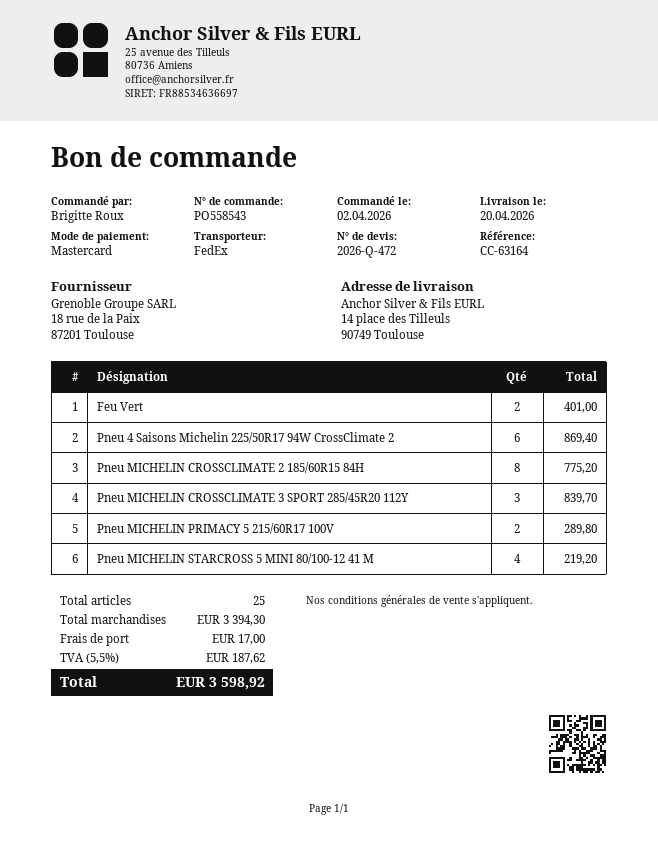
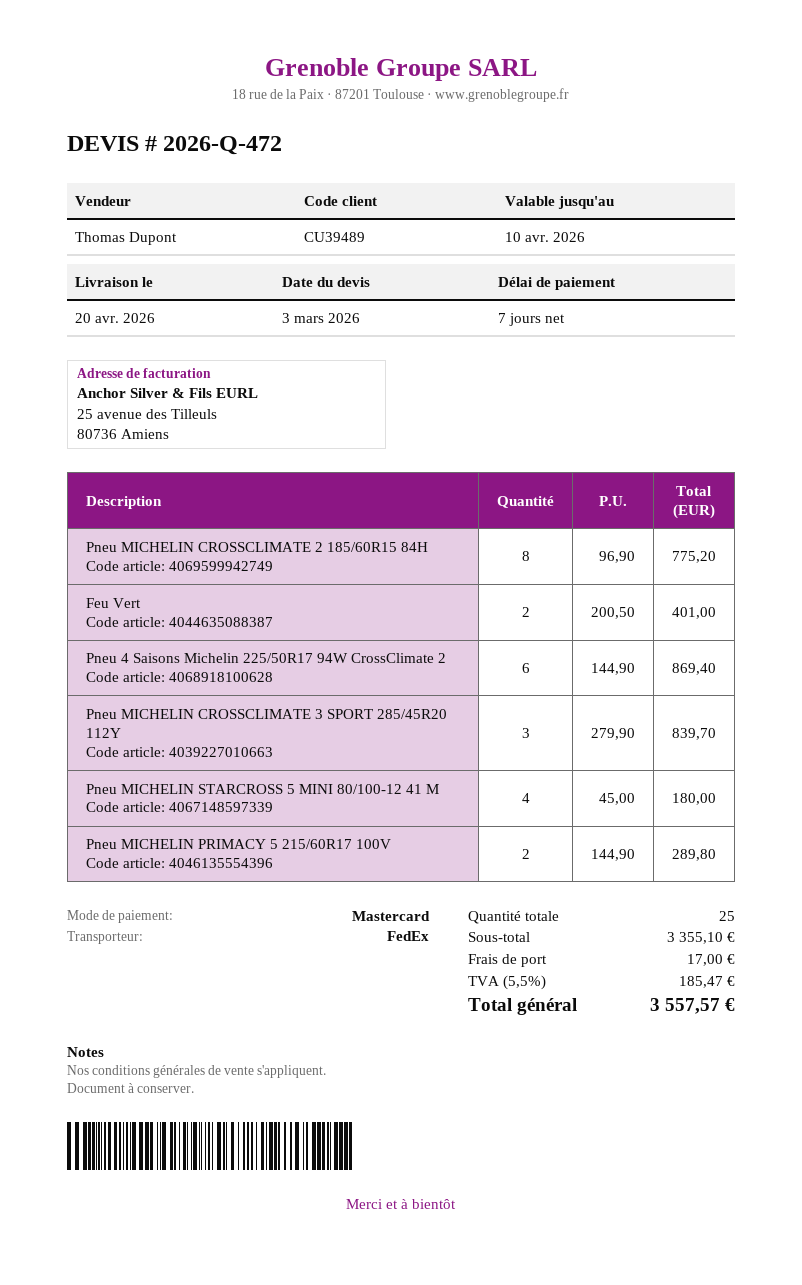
Pneu MICHELIN STARCROSS 5 MINI 80/100-12 41 M: 4 for 219.20 -> 4 for 180.00
subtotal: 3394.30 -> 3355.10
tax: 5.5% = 187.62 -> 5.5% = 185.47
total: 3598.92 -> 3557.57

